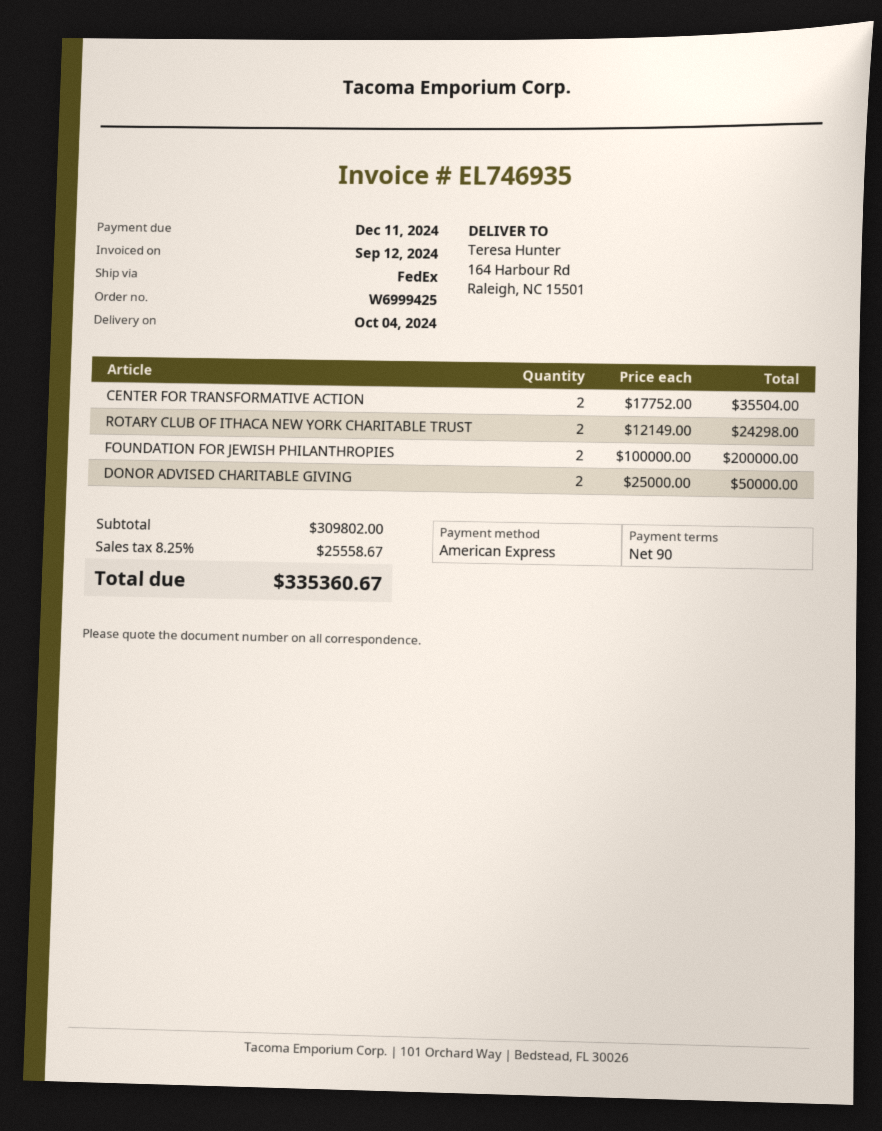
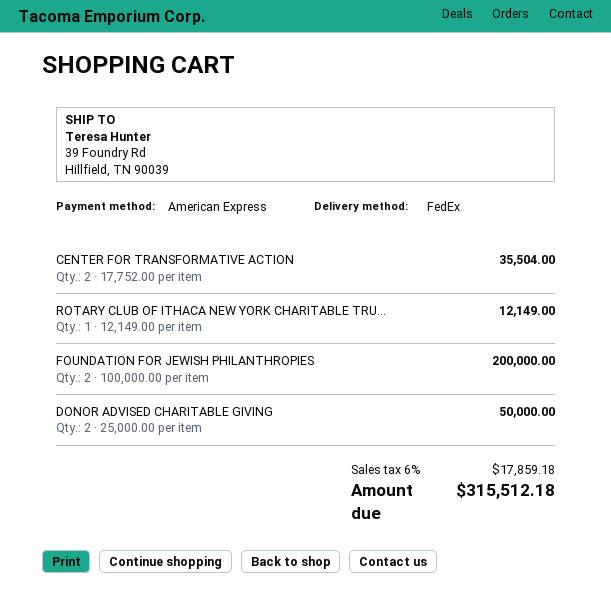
ship to: 164 Harbour Rd, Raleigh, NC 15501 -> 39 Foundry Rd, Hillfield, TN 90039
ROTARY CLUB OF ITHACA NEW YORK CHARITABLE TRUST: 2 x 12149.00 = 24298.00 -> 1 x 12149.00 = 12149.00
tax: 8.25% = 25558.67 -> 6% = 17859.18
total: 335360.67 -> 315512.18

